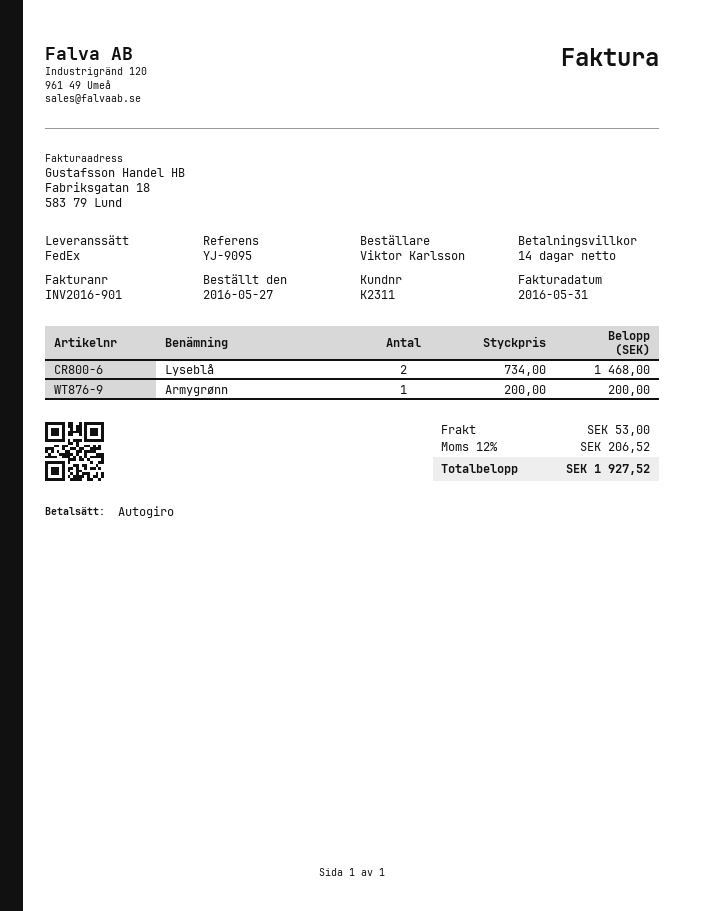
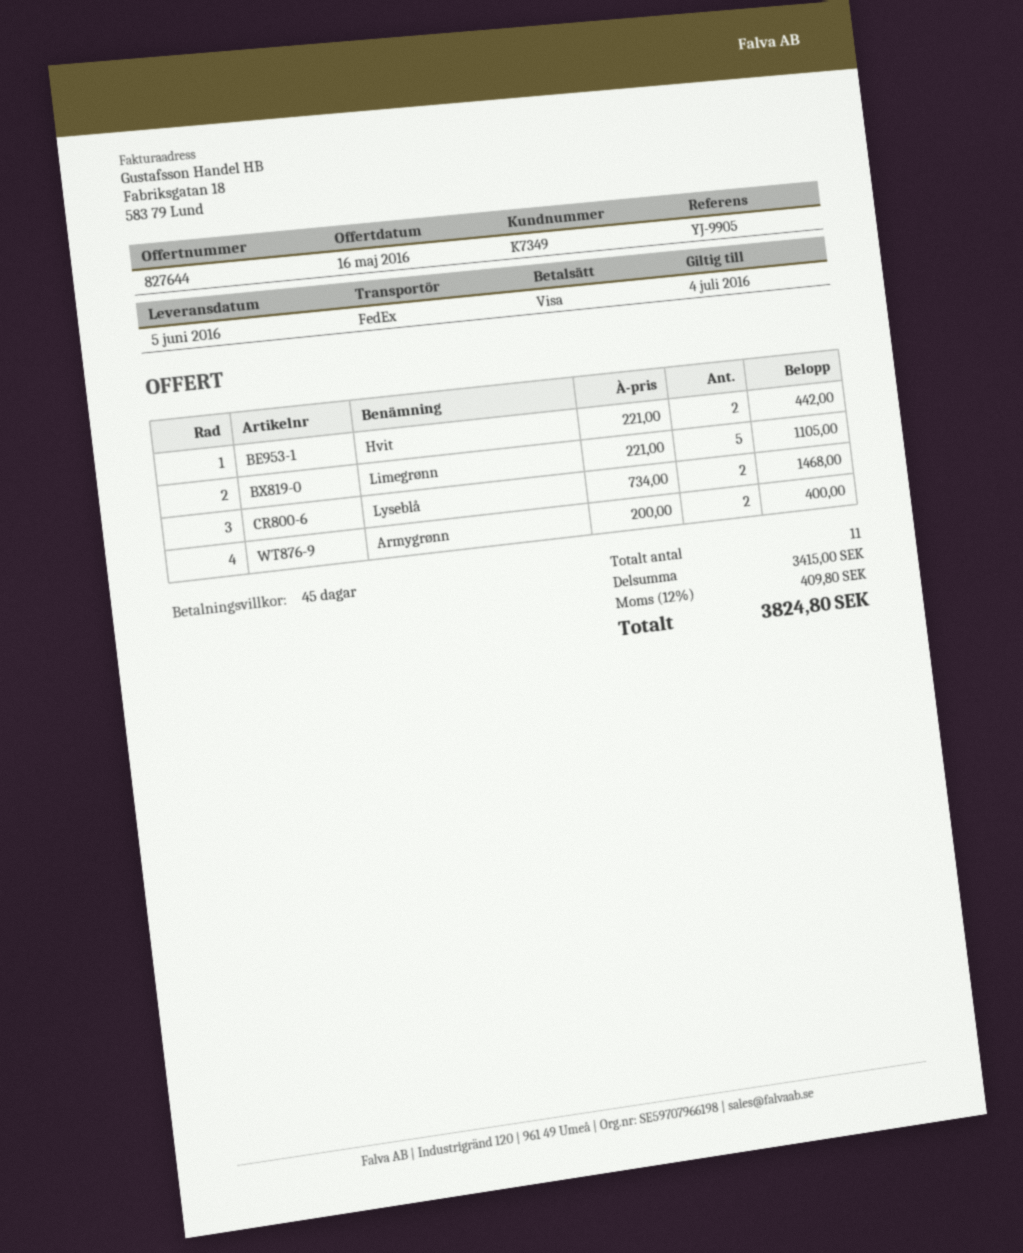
payment terms: 14 days -> 45 days
customer number: K2311 -> K7349
reference: YJ-9095 -> YJ-9905
payment method: direct debit -> Visa
Armygrønn: 1 x 200.00 = 200.00 -> 2 x 200.00 = 400.00
Hvit: none -> 2 x 221.00 = 442.00
Limegrønn: none -> 5 x 221.00 = 1105.00
shipping: 53.00 -> none
tax: 12% = 206.52 -> 12% = 409.80
total: 1927.52 -> 3824.80

